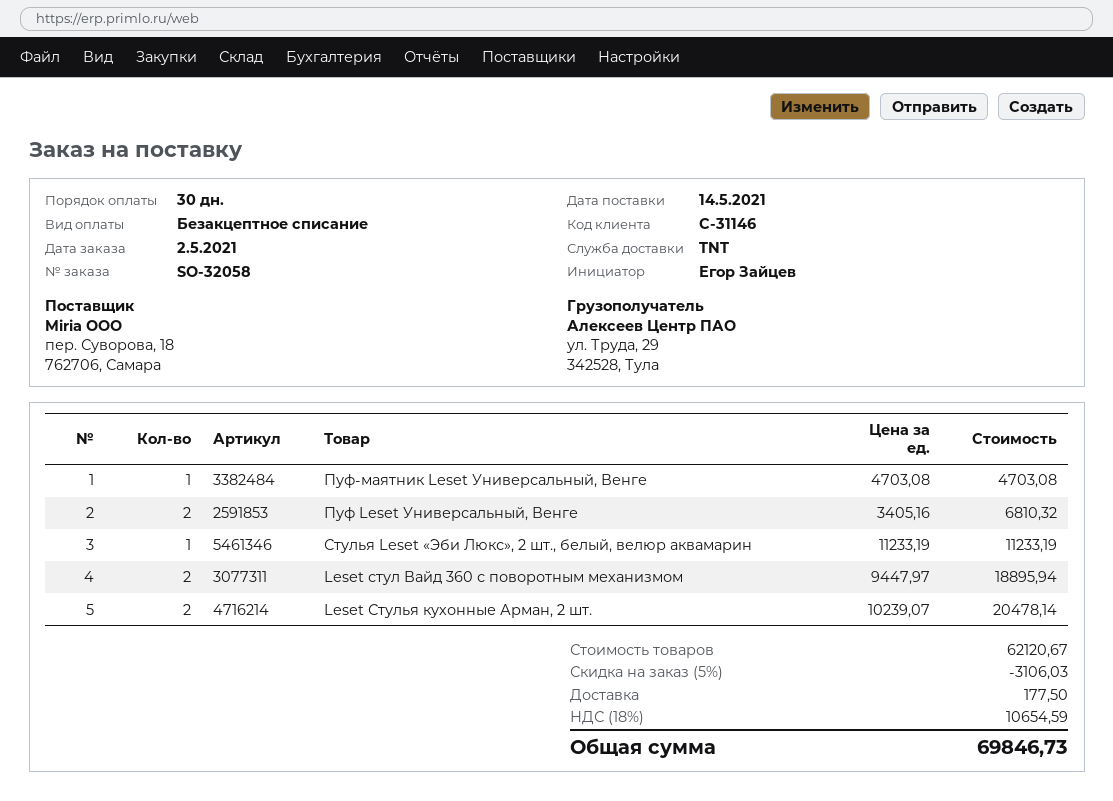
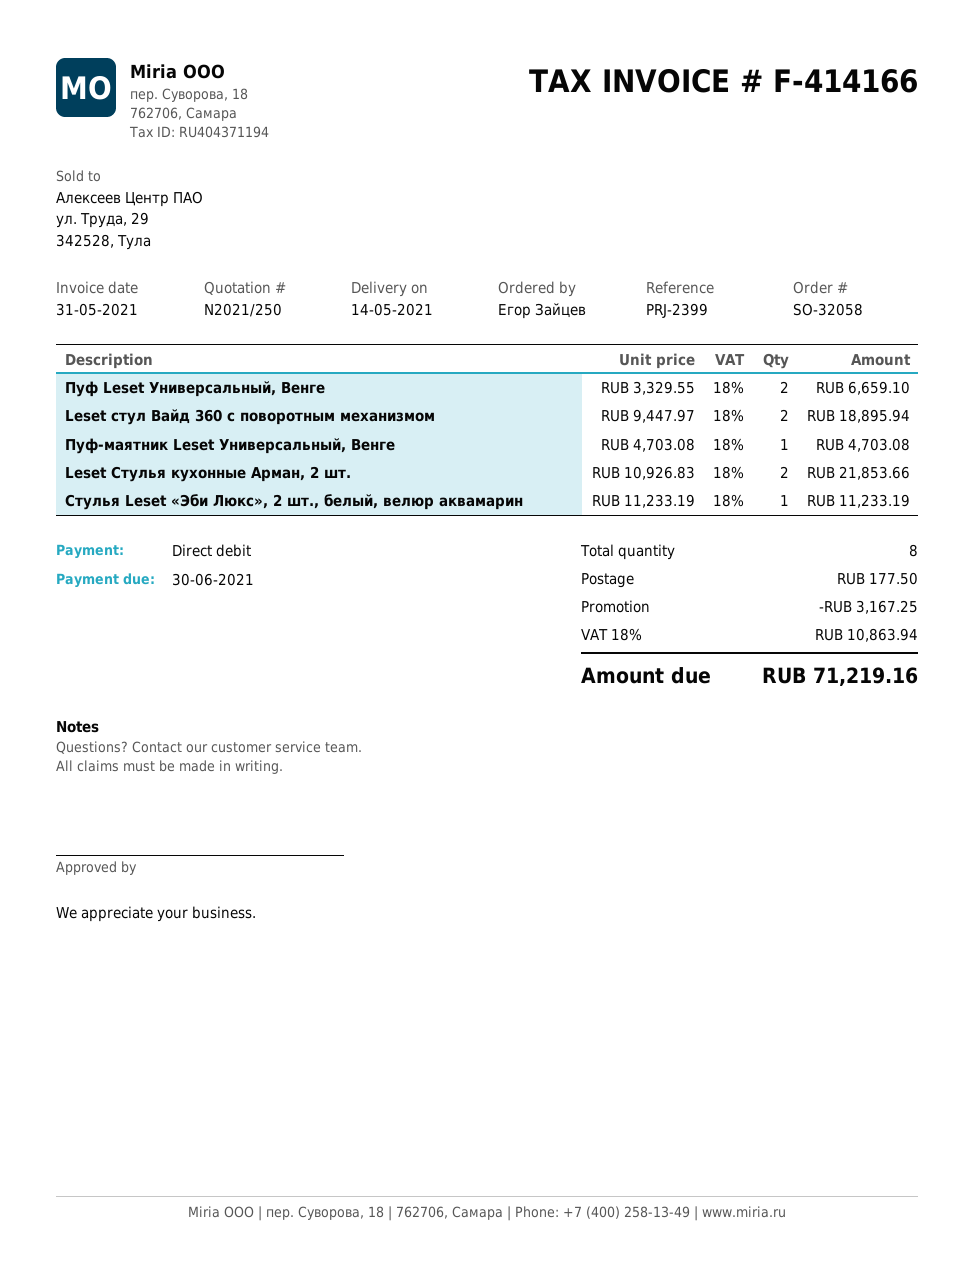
Пуф Leset Универсальный, Венге: 2 x 3405.16 = 6810.32 -> 2 x 3329.55 = 6659.10
Leset Стулья кухонные Арман, 2 шт.: 2 x 10239.07 = 20478.14 -> 2 x 10926.83 = 21853.66
discount: 3106.03 -> 3167.25
tax: 18% = 10654.59 -> 18% = 10863.94
total: 69846.73 -> 71219.16

